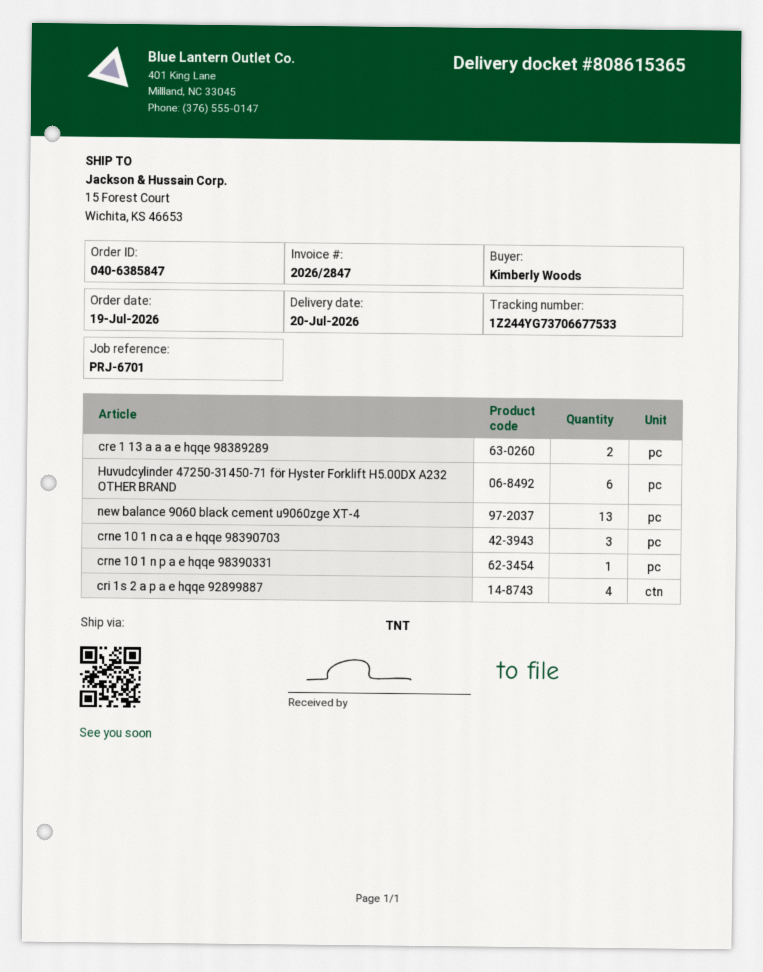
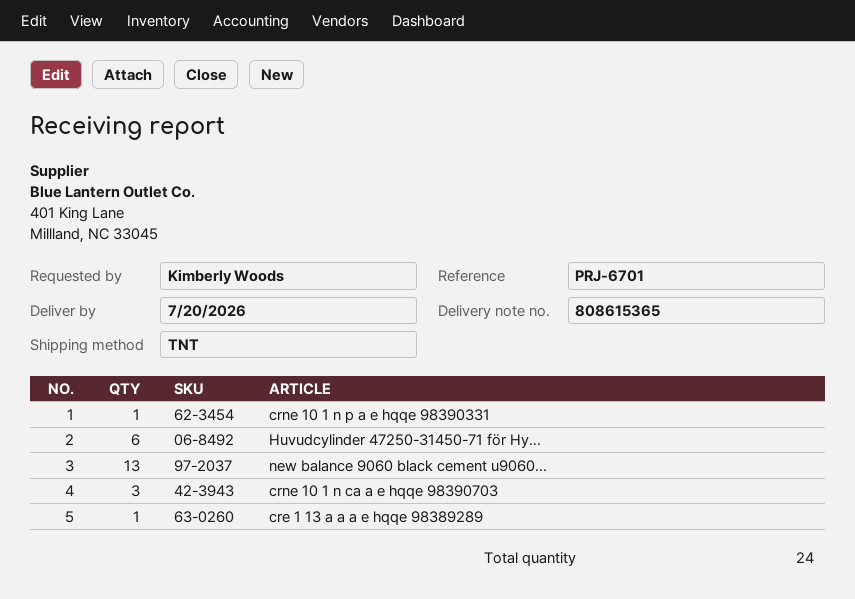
cre 1 13 a a a e hqqe 98389289: 2 -> 1
cri 1s 2 a p a e hqqe 92899887: 4 -> none

